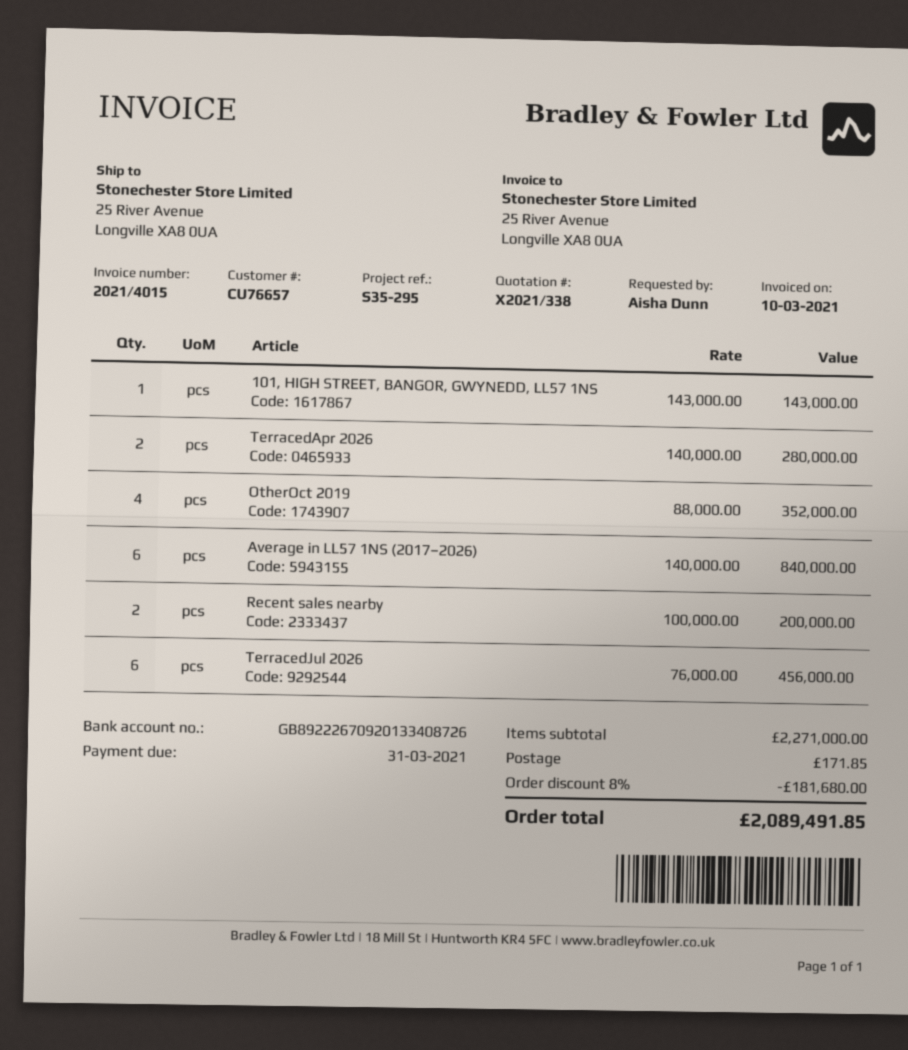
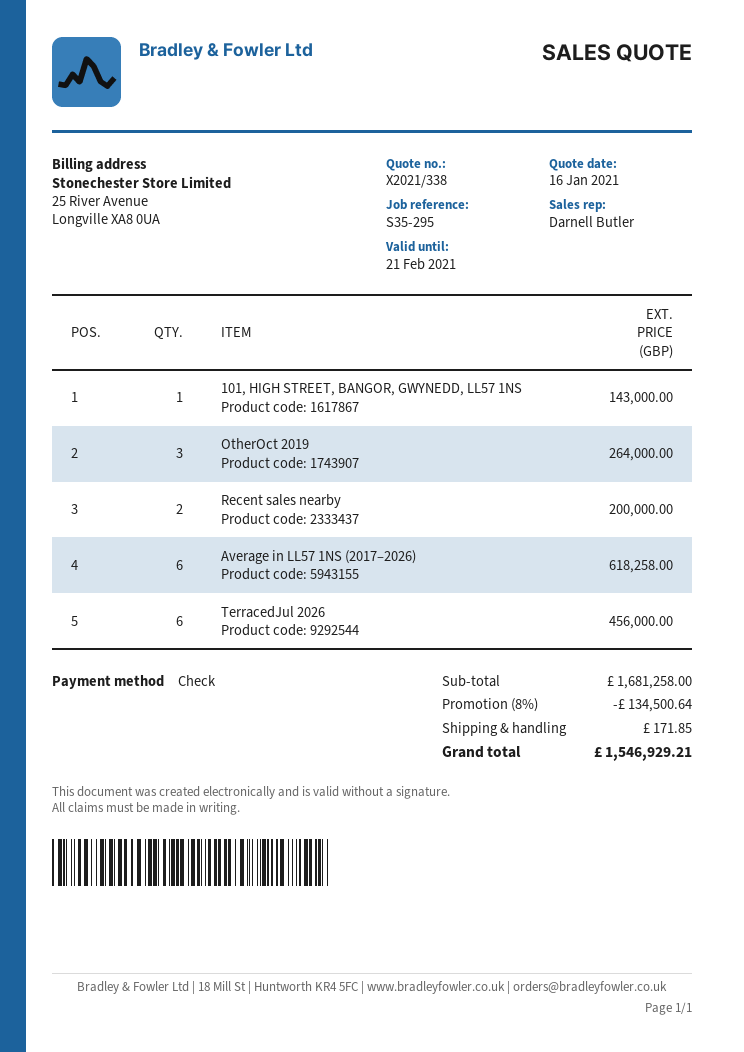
TerracedApr 2026: 2 for 280000.00 -> none
OtherOct 2019: 4 for 352000.00 -> 3 for 264000.00
Average in LL57 1NS (2017–2026): 6 for 840000.00 -> 6 for 618258.00
subtotal: 2271000.00 -> 1681258.00
discount: 8% = 181680.00 -> 8% = 134500.64
total: 2089491.85 -> 1546929.21

